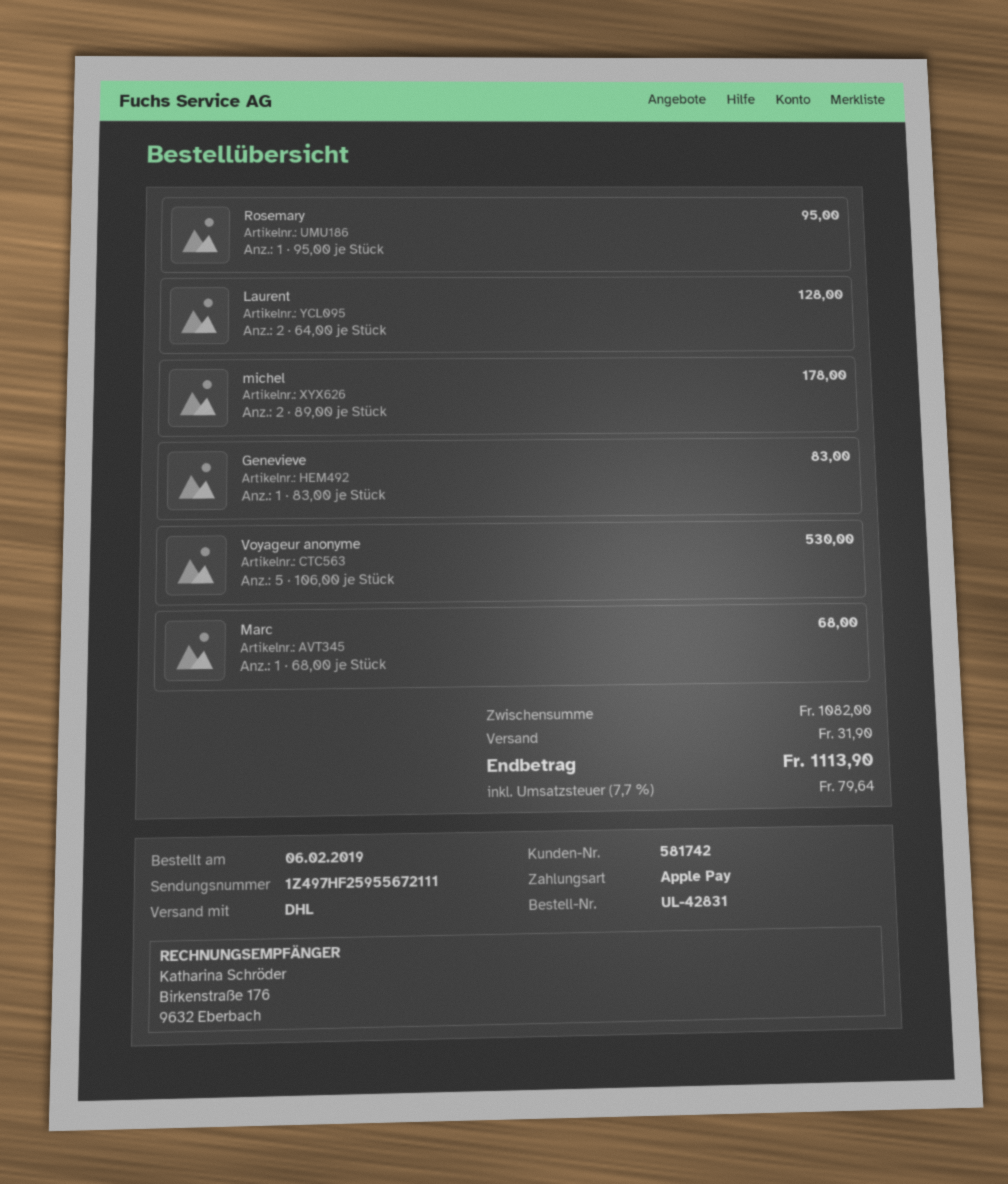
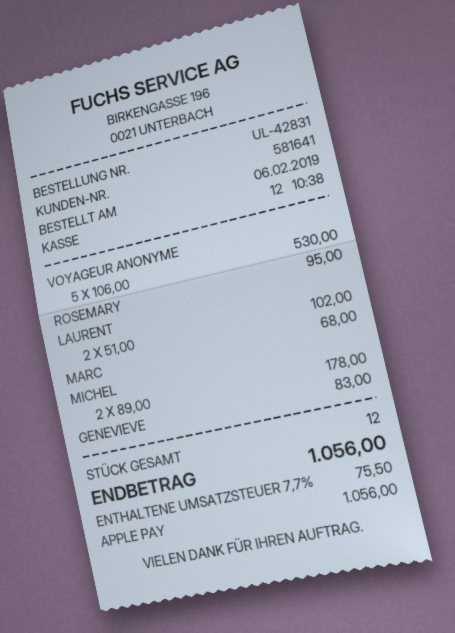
customer number: 581742 -> 581641
Laurent: 2 x 64.00 = 128.00 -> 2 x 51.00 = 102.00
shipping: 31.90 -> none
tax: 7.7% = 79.64 -> 7.7% = 75.50
total: 1113.90 -> 1056.00

